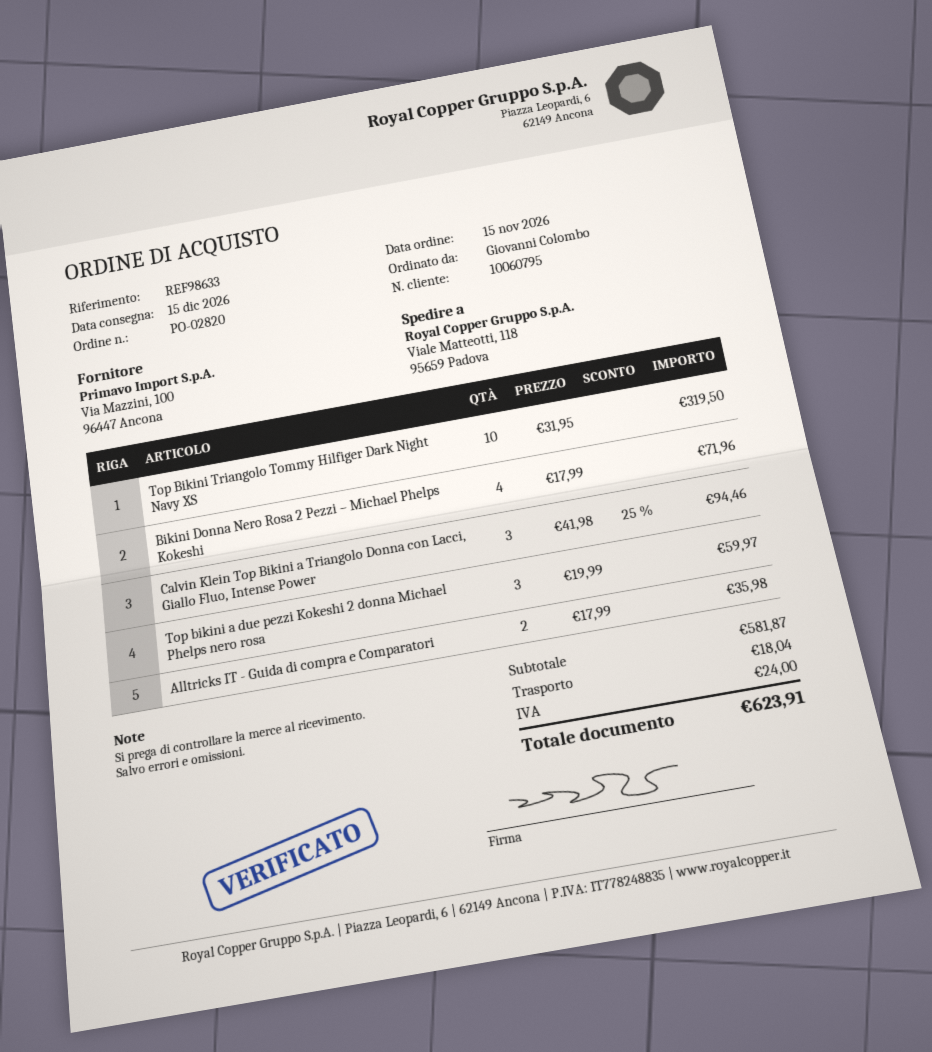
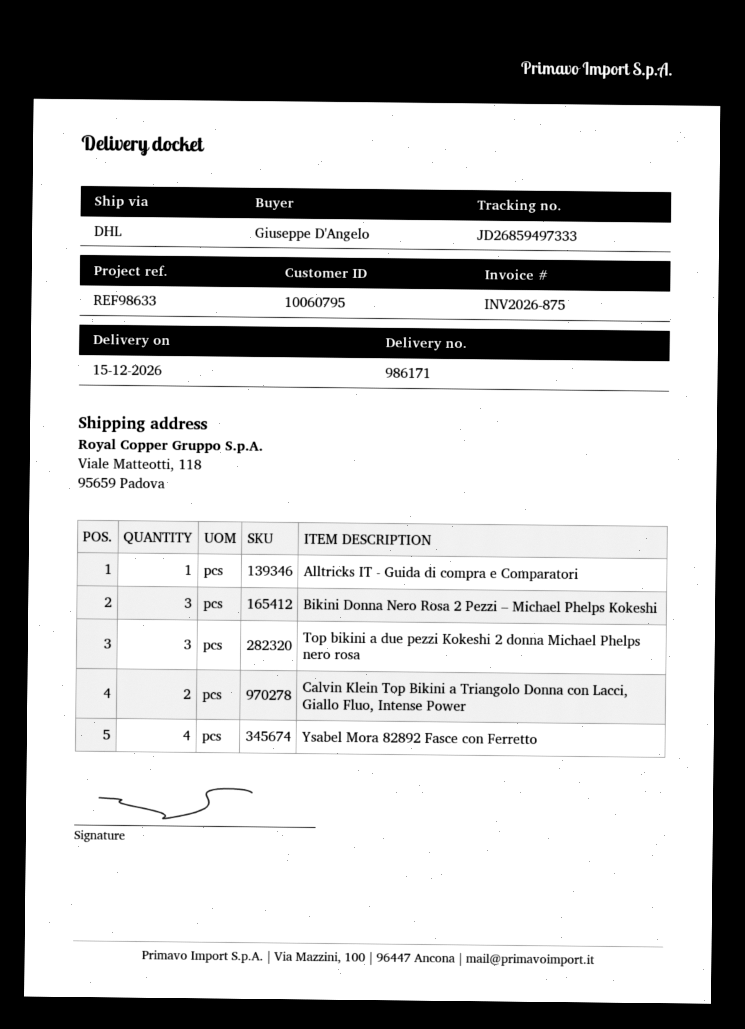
ordered by: Giovanni Colombo -> Giuseppe D'Angelo
Top Bikini Triangolo Tommy Hilfiger Dark Night Navy XS: 10 -> none
Bikini Donna Nero Rosa 2 Pezzi – Michael Phelps Kokeshi: 4 -> 3
Calvin Klein Top Bikini a Triangolo Donna con Lacci, Giallo Fluo, Intense Power: 3 -> 2
Alltricks IT - Guida di compra e Comparatori: 2 -> 1
Ysabel Mora 82892 Fasce con Ferretto: none -> 4

